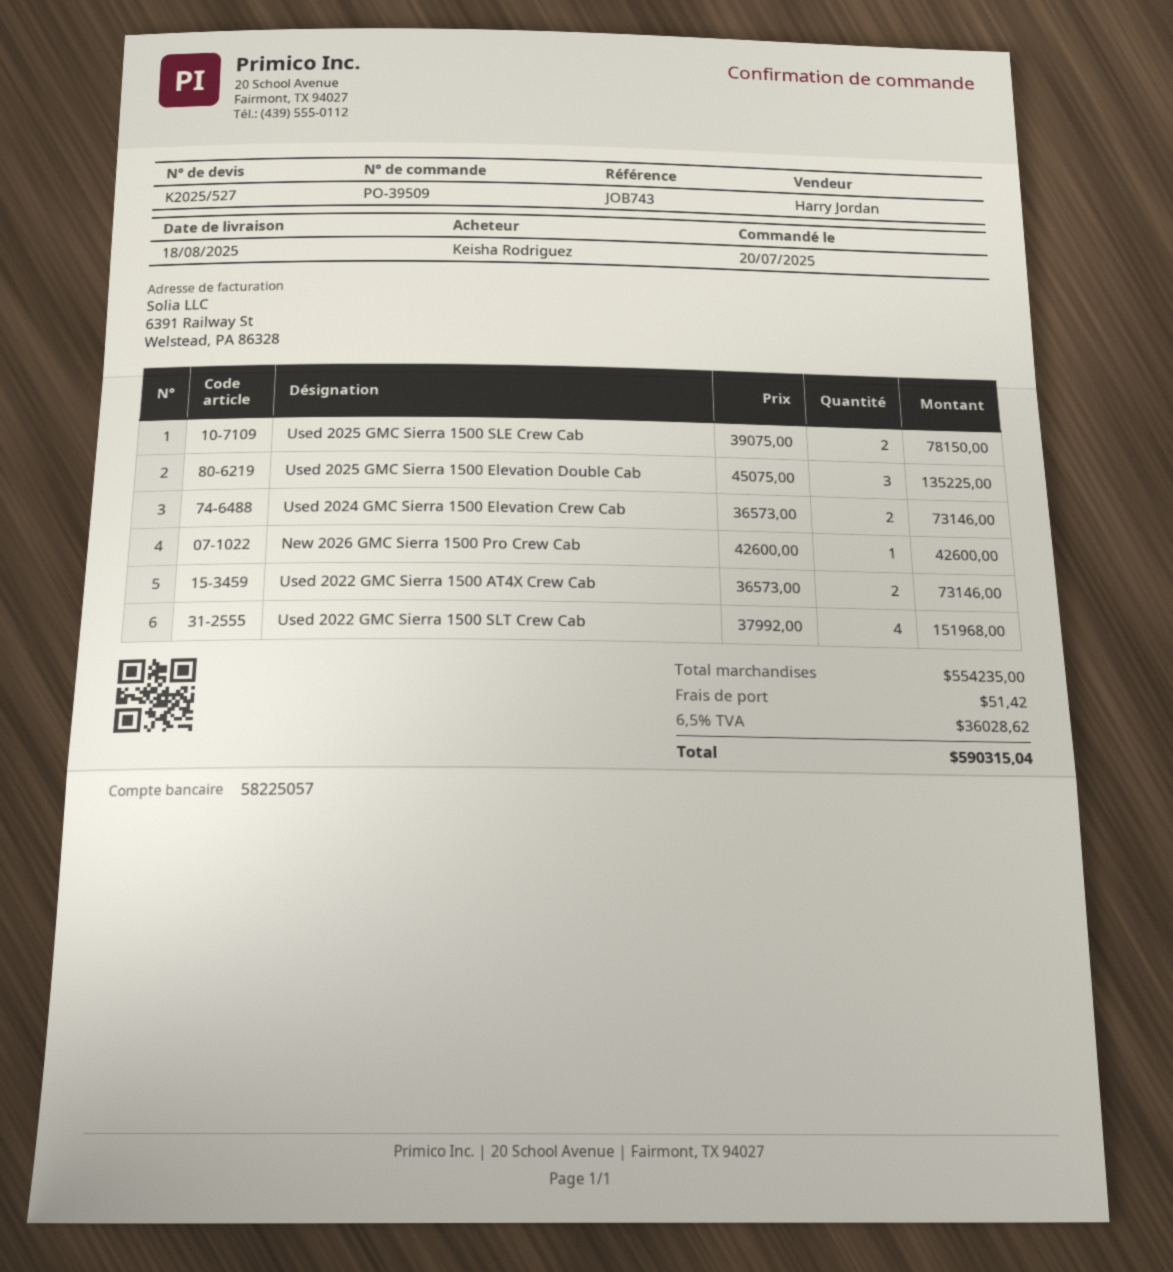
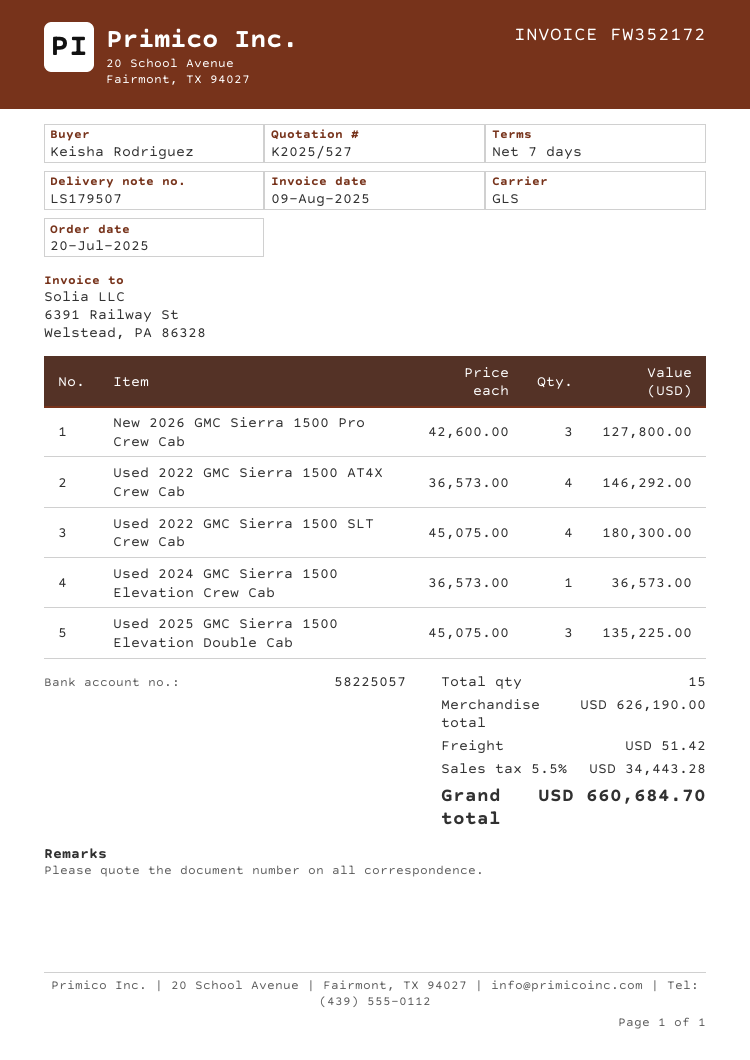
Used 2025 GMC Sierra 1500 SLE Crew Cab: 2 x 39075.00 = 78150.00 -> none
Used 2024 GMC Sierra 1500 Elevation Crew Cab: 2 x 36573.00 = 73146.00 -> 1 x 36573.00 = 36573.00
New 2026 GMC Sierra 1500 Pro Crew Cab: 1 x 42600.00 = 42600.00 -> 3 x 42600.00 = 127800.00
Used 2022 GMC Sierra 1500 AT4X Crew Cab: 2 x 36573.00 = 73146.00 -> 4 x 36573.00 = 146292.00
Used 2022 GMC Sierra 1500 SLT Crew Cab: 4 x 37992.00 = 151968.00 -> 4 x 45075.00 = 180300.00
subtotal: 554235.00 -> 626190.00
tax: 6.5% = 36028.62 -> 5.5% = 34443.28
total: 590315.04 -> 660684.70

